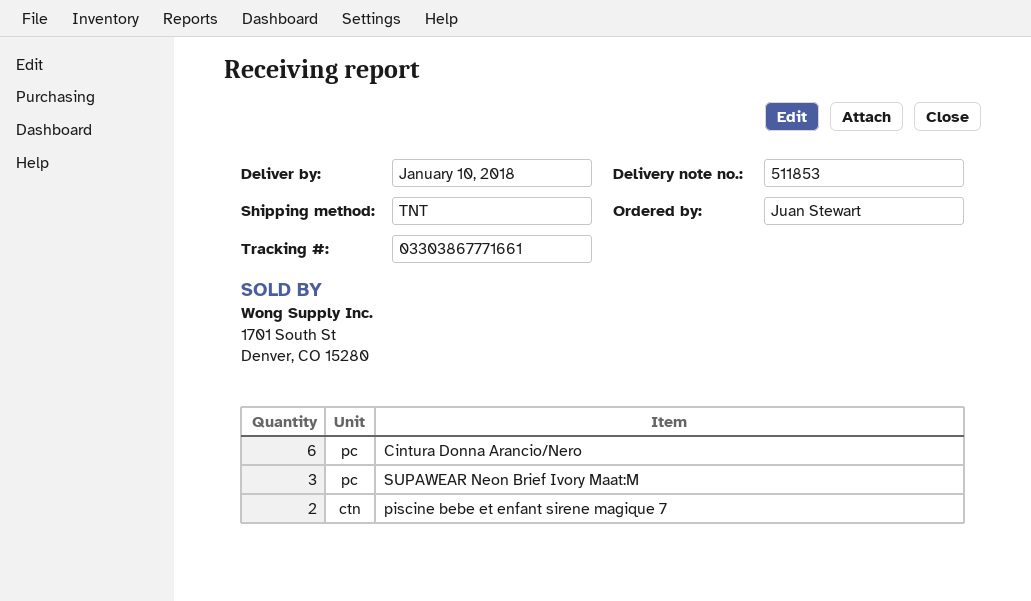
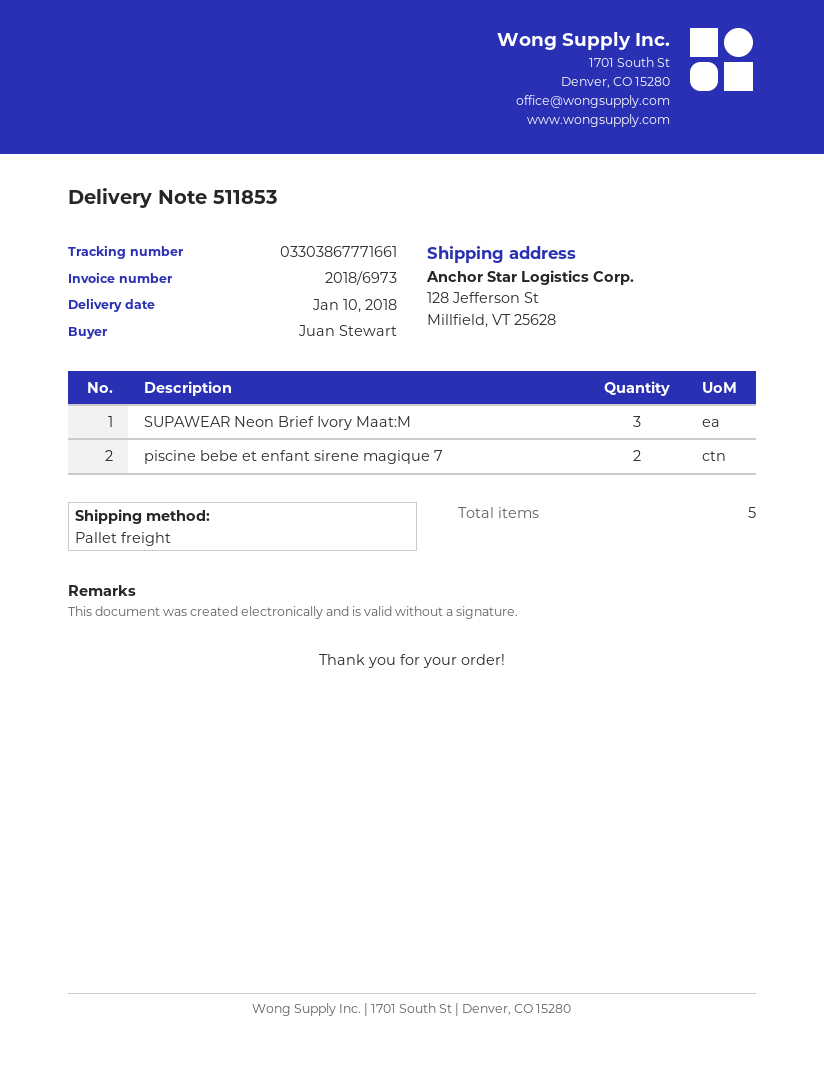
shipping method: TNT -> pallet freight
Cintura Donna Arancio/Nero: 6 -> none

